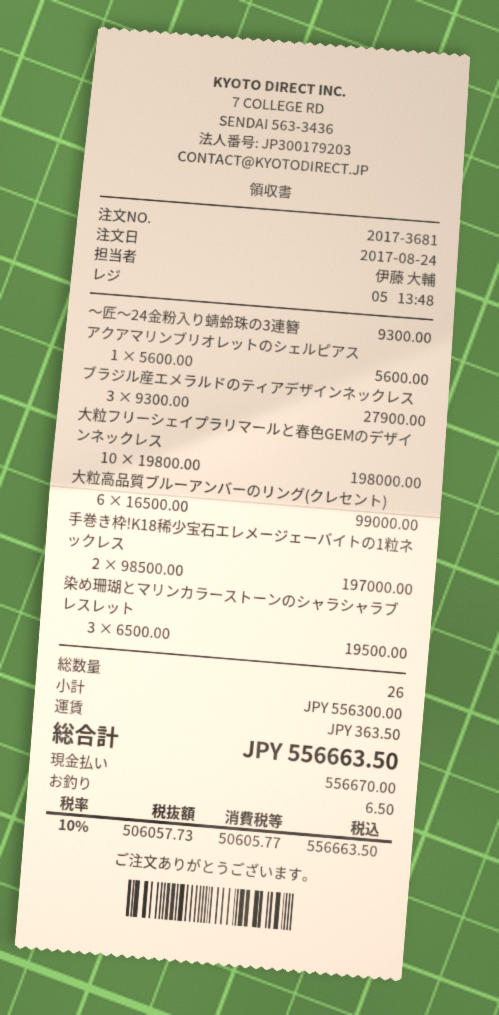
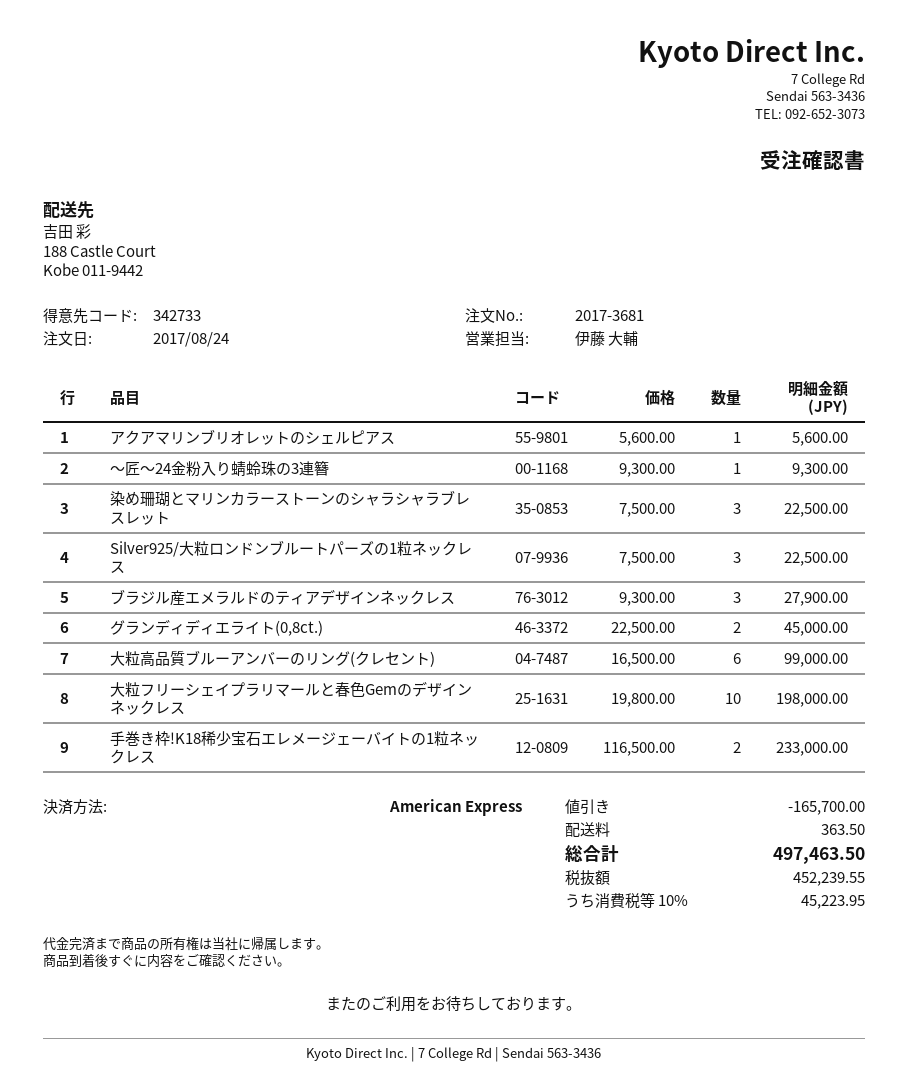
payment method: cash -> American Express
手巻き枠!K18稀少宝石エレメージェーバイトの1粒ネックレス: 2 x 98500.00 = 197000.00 -> 2 x 116500.00 = 233000.00
染め珊瑚とマリンカラーストーンのシャラシャラブレスレット: 3 x 6500.00 = 19500.00 -> 3 x 7500.00 = 22500.00
Silver925/大粒ロンドンブルートパーズの1粒ネックレス: none -> 3 x 7500.00 = 22500.00
グランディディエライト(0,8ct.): none -> 2 x 22500.00 = 45000.00
discount: none -> 165700.00
net: 506057.73 -> 452239.55
tax: 10% = 50605.77 -> 10% = 45223.95
total: 556663.50 -> 497463.50

